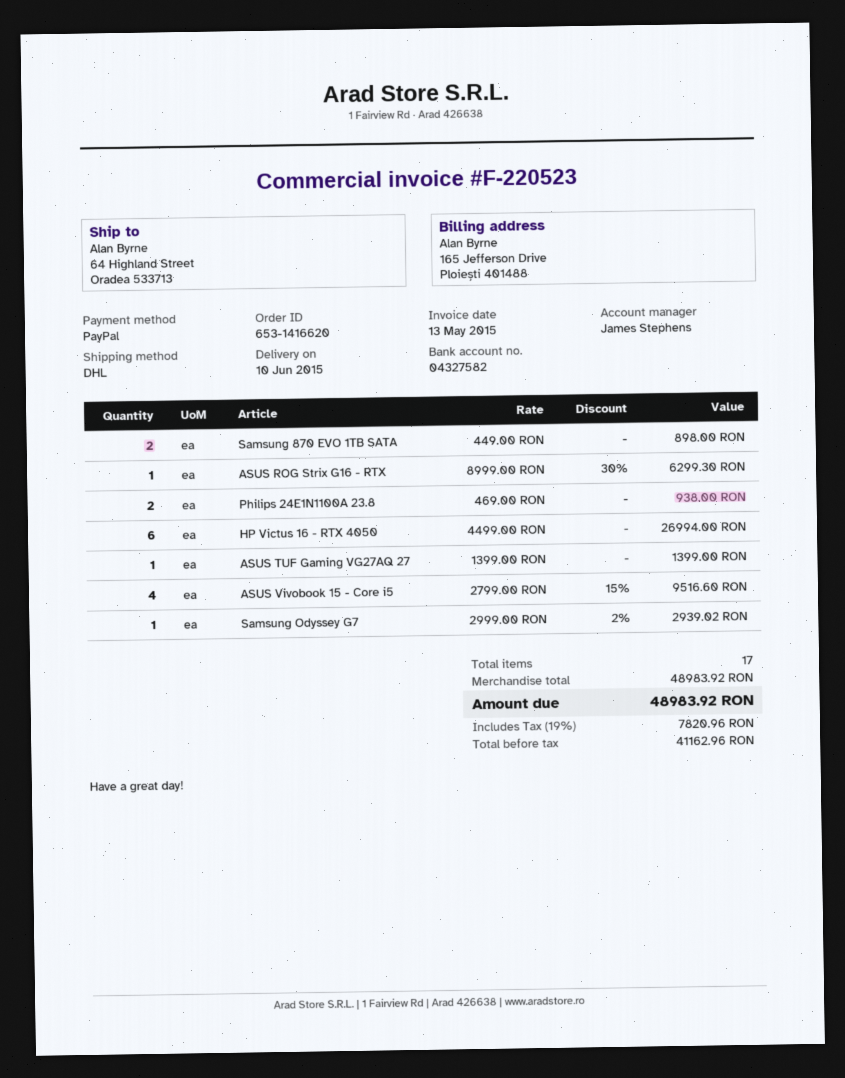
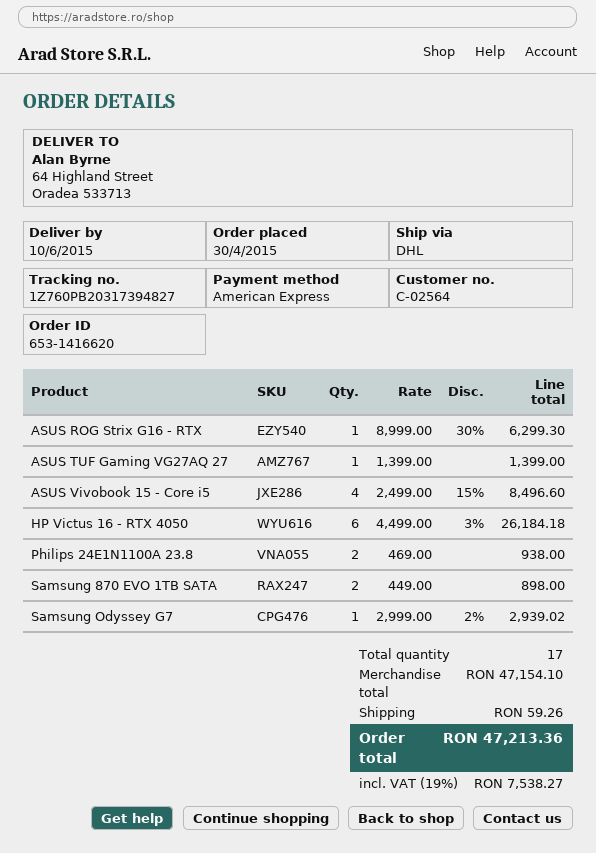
payment method: PayPal -> American Express
HP Victus 16 - RTX 4050: 6 x 4499.00 = 26994.00 -> 6 x 4499.00 - 3% = 26184.18
ASUS Vivobook 15 - Core i5: 4 x 2799.00 - 15% = 9516.60 -> 4 x 2499.00 - 15% = 8496.60
subtotal: 48983.92 -> 47154.10
shipping: none -> 59.26
tax: 19% = 7820.96 -> 19% = 7538.27
total: 48983.92 -> 47213.36

